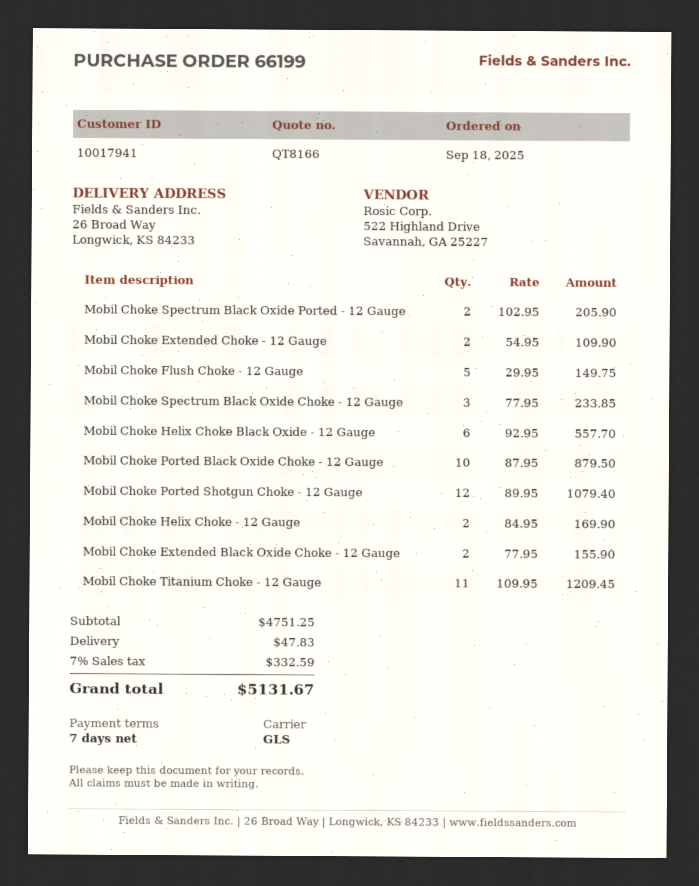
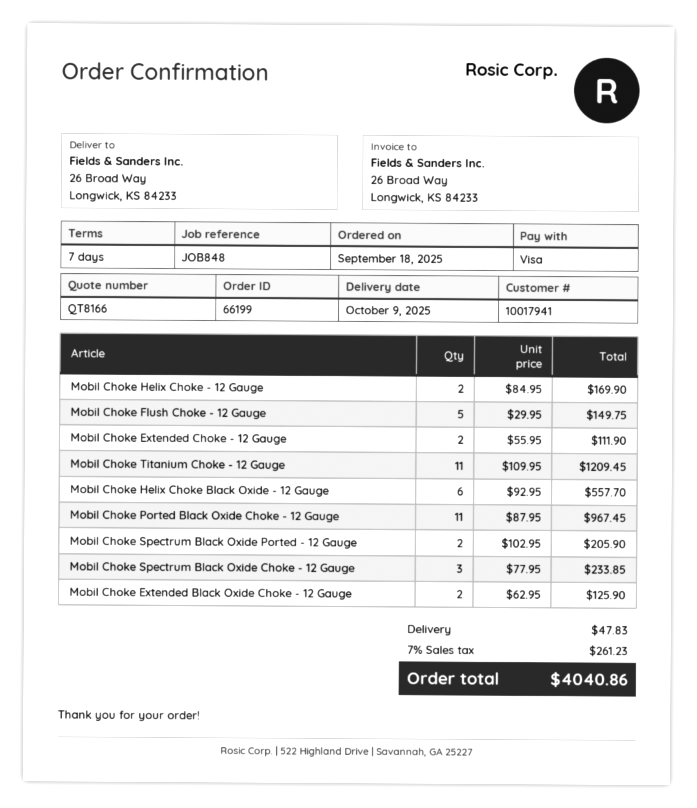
Mobil Choke Extended Choke - 12 Gauge: 2 x 54.95 = 109.90 -> 2 x 55.95 = 111.90
Mobil Choke Ported Black Oxide Choke - 12 Gauge: 10 x 87.95 = 879.50 -> 11 x 87.95 = 967.45
Mobil Choke Ported Shotgun Choke - 12 Gauge: 12 x 89.95 = 1079.40 -> none
Mobil Choke Extended Black Oxide Choke - 12 Gauge: 2 x 77.95 = 155.90 -> 2 x 62.95 = 125.90
tax: 7% = 332.59 -> 7% = 261.23
total: 5131.67 -> 4040.86

